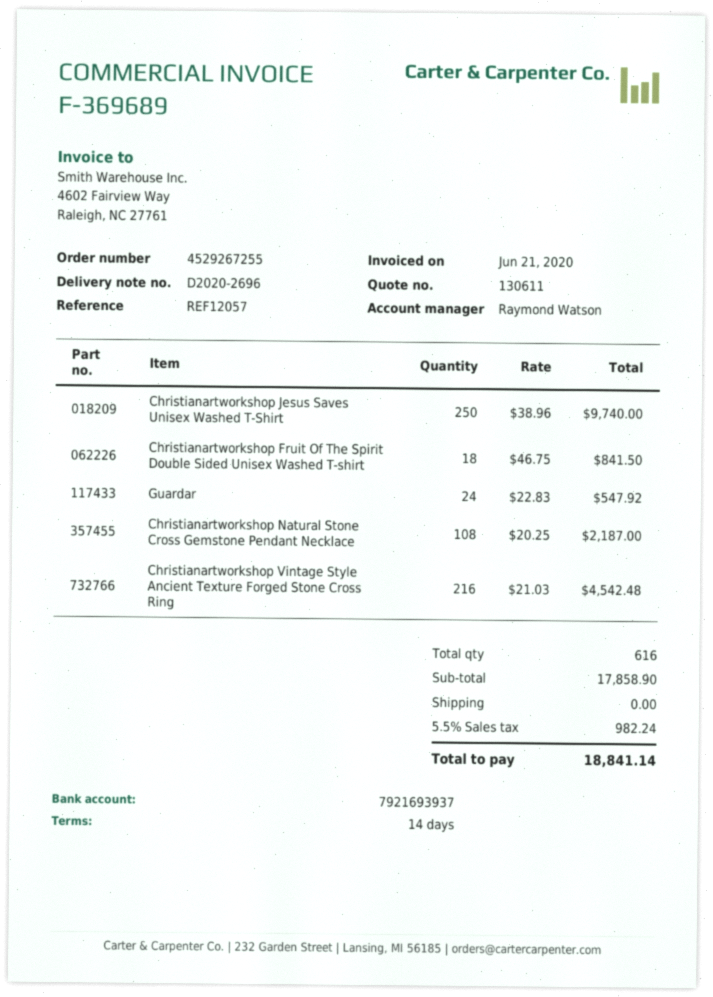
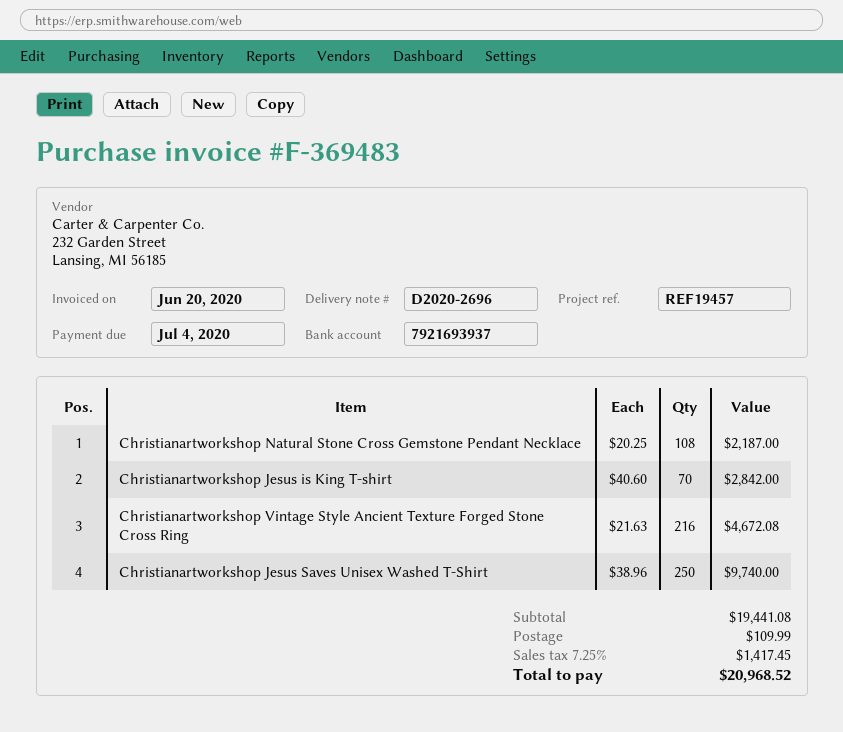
invoice number: F-369689 -> F-369483
invoice date: 2020-06-21 -> 2020-06-20
reference: REF12057 -> REF19457
Christianartworkshop Fruit Of The Spirit Double Sided Unisex Washed T-shirt: 18 x 46.75 = 841.50 -> none
Guardar: 24 x 22.83 = 547.92 -> none
Christianartworkshop Vintage Style Ancient Texture Forged Stone Cross Ring: 216 x 21.03 = 4542.48 -> 216 x 21.63 = 4672.08
Christianartworkshop Jesus is King T-shirt: none -> 70 x 40.60 = 2842.00
subtotal: 17858.90 -> 19441.08
shipping: 0.00 -> 109.99
tax: 5.5% = 982.24 -> 7.25% = 1417.45
total: 18841.14 -> 20968.52

